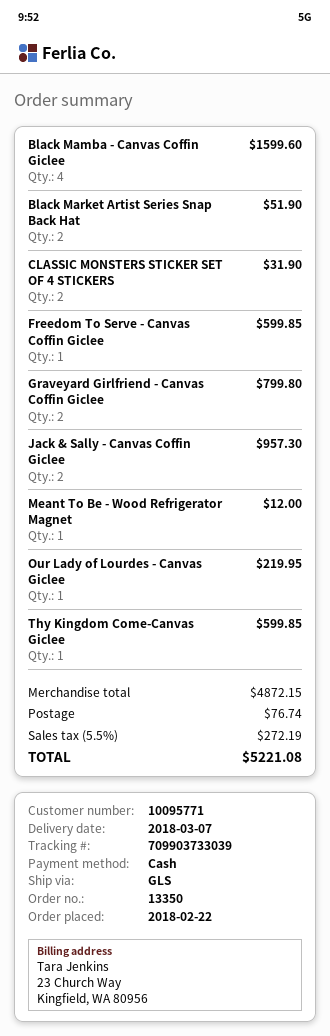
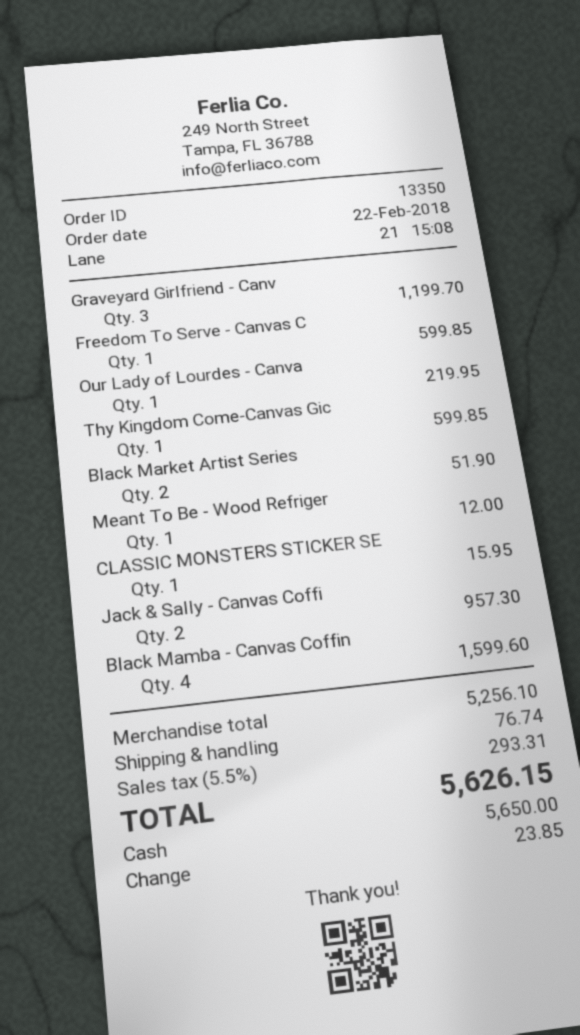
CLASSIC MONSTERS STICKER SET OF 4 STICKERS: 2 for 31.90 -> 1 for 15.95
Graveyard Girlfriend - Canvas Coffin Giclee: 2 for 799.80 -> 3 for 1199.70
subtotal: 4872.15 -> 5256.10
tax: 5.5% = 272.19 -> 5.5% = 293.31
total: 5221.08 -> 5626.15

